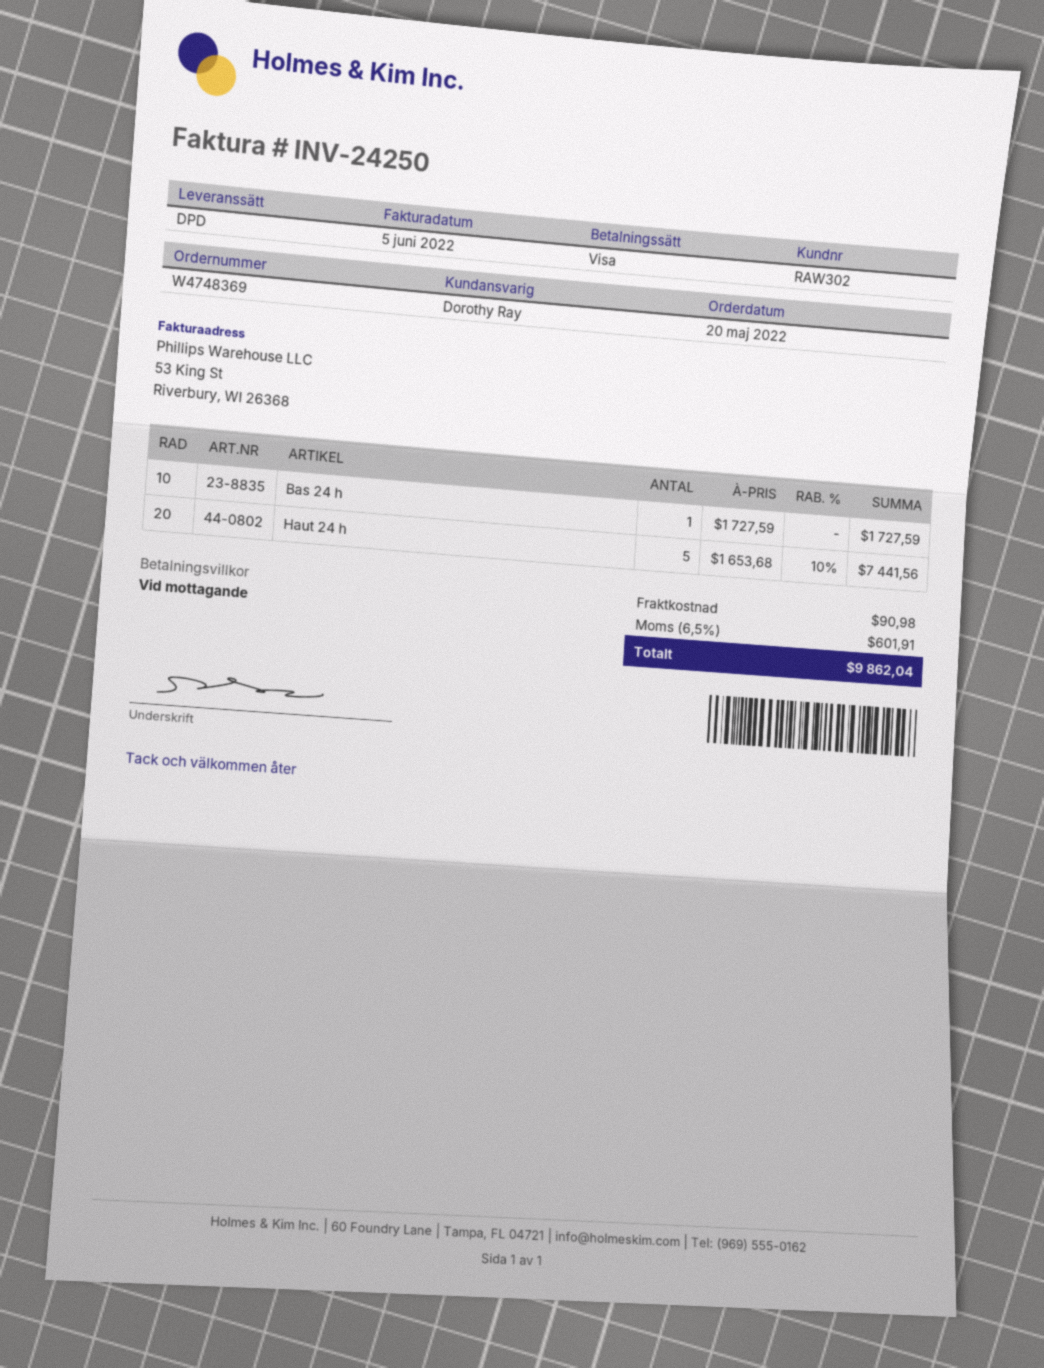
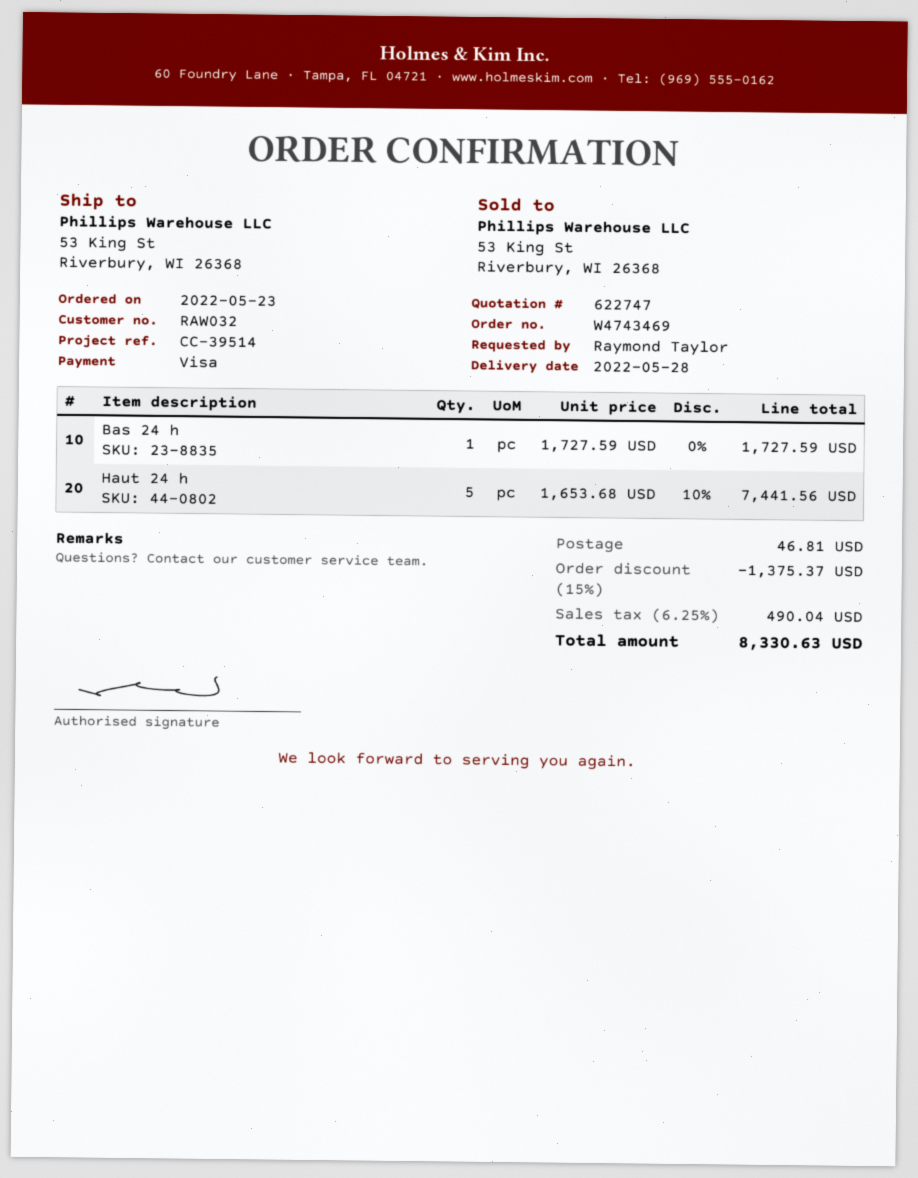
order number: W4748369 -> W4743469
order date: 2022-05-20 -> 2022-05-23
customer number: RAW302 -> RAW032
discount: none -> 15% = 1375.37
shipping: 90.98 -> 46.81
tax: 6.5% = 601.91 -> 6.25% = 490.04
total: 9862.04 -> 8330.63

